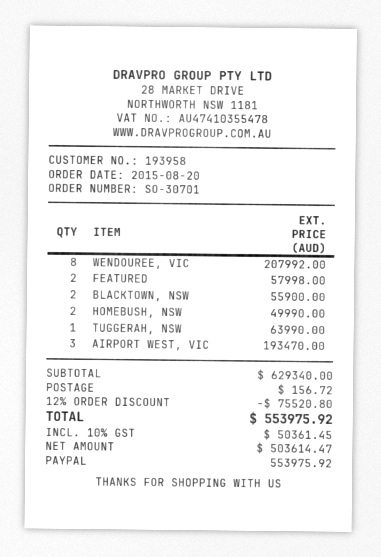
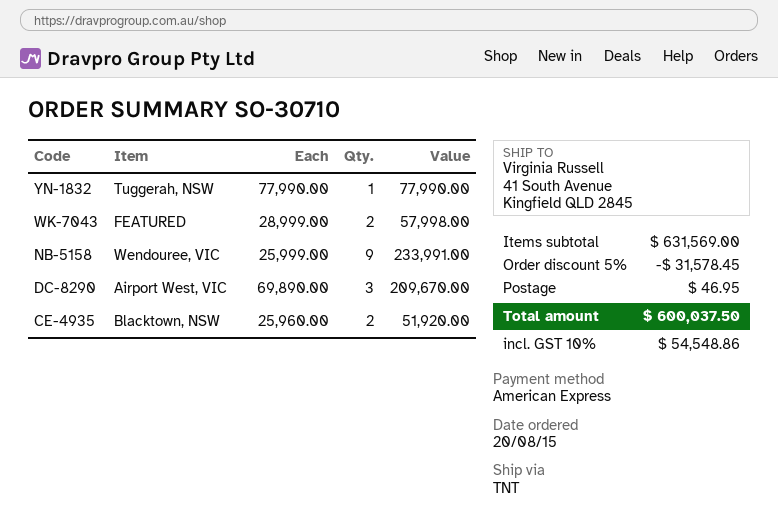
order number: SO-30701 -> SO-30710
payment method: PayPal -> American Express
WENDOUREE, VIC: 8 for 207992.00 -> 9 for 233991.00
BLACKTOWN, NSW: 2 for 55900.00 -> 2 for 51920.00
HOMEBUSH, NSW: 2 for 49990.00 -> none
TUGGERAH, NSW: 1 for 63990.00 -> 1 for 77990.00
AIRPORT WEST, VIC: 3 for 193470.00 -> 3 for 209670.00
subtotal: 629340.00 -> 631569.00
discount: 12% = 75520.80 -> 5% = 31578.45
shipping: 156.72 -> 46.95
tax: 10% = 50361.45 -> 10% = 54548.86
total: 553975.92 -> 600037.50

